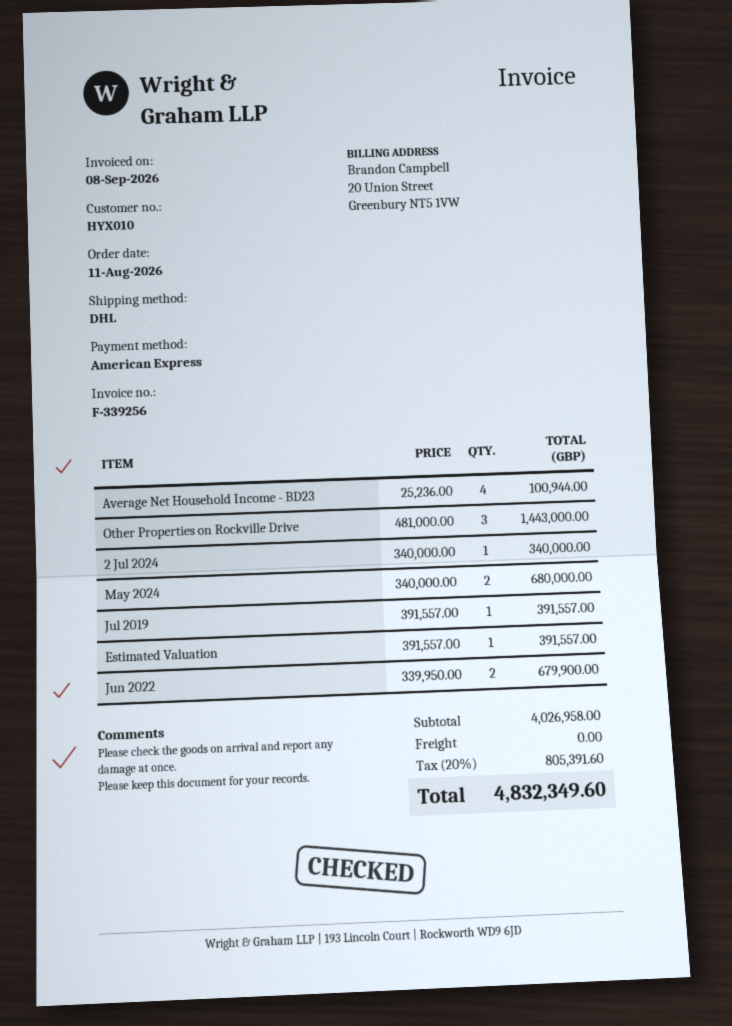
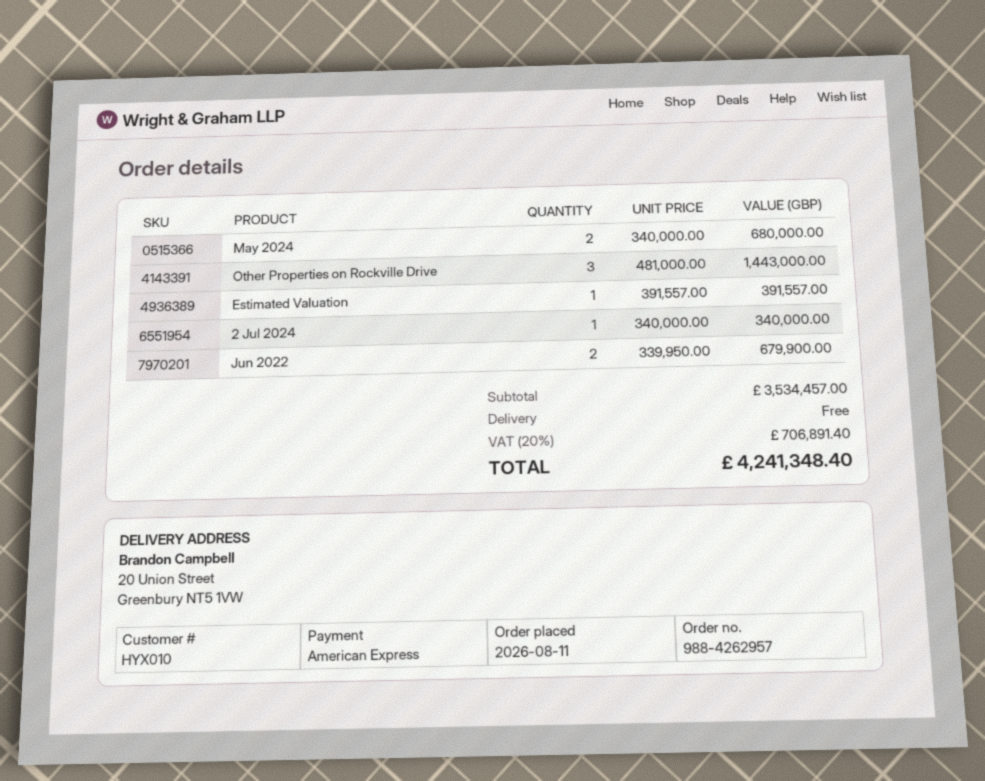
Average Net Household Income - BD23: 4 x 25236.00 = 100944.00 -> none
Jul 2019: 1 x 391557.00 = 391557.00 -> none
subtotal: 4026958.00 -> 3534457.00
tax: 20% = 805391.60 -> 20% = 706891.40
total: 4832349.60 -> 4241348.40

